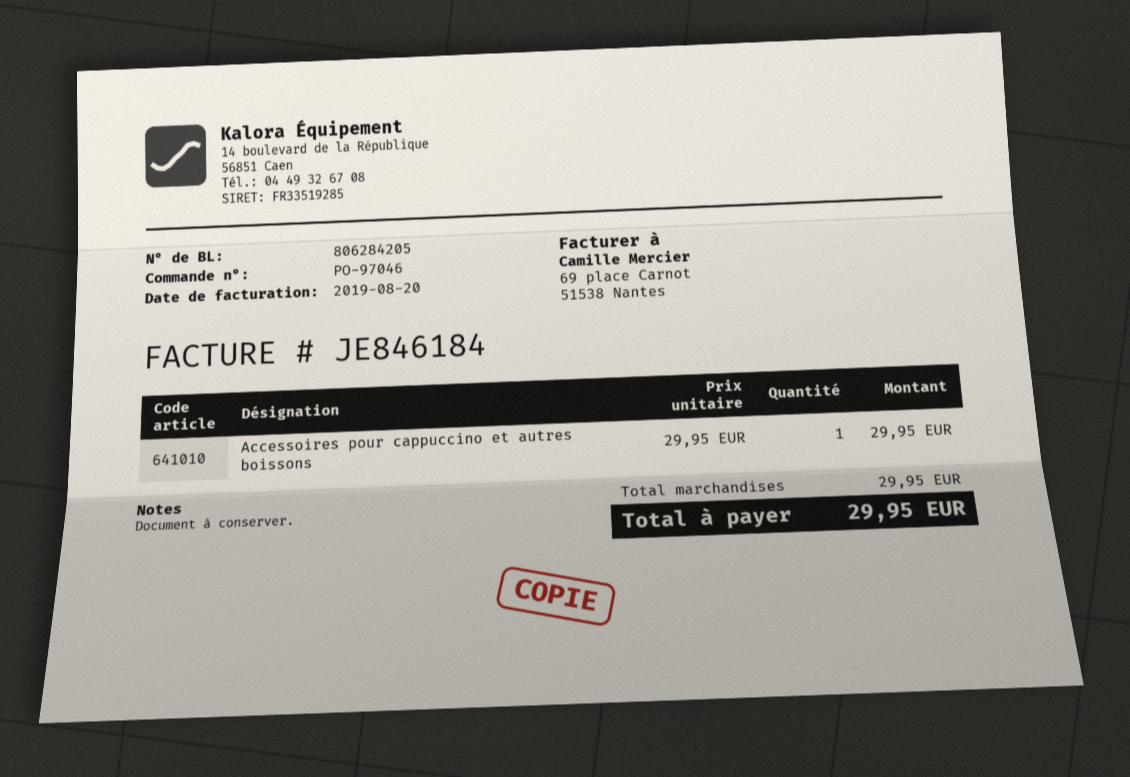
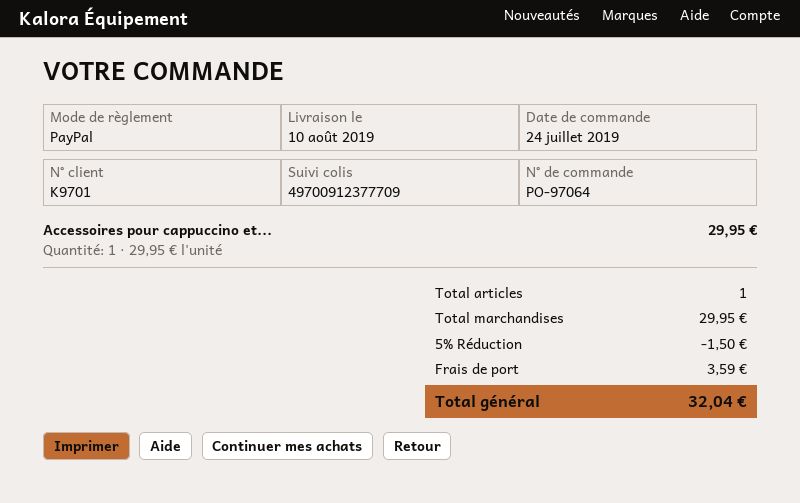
order number: PO-97046 -> PO-97064
discount: none -> 5% = 1.50
shipping: none -> 3.59
total: 29.95 -> 32.04

